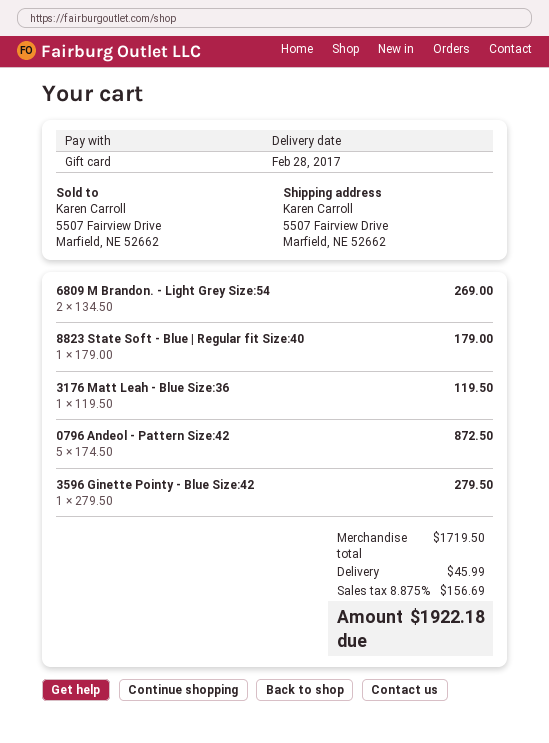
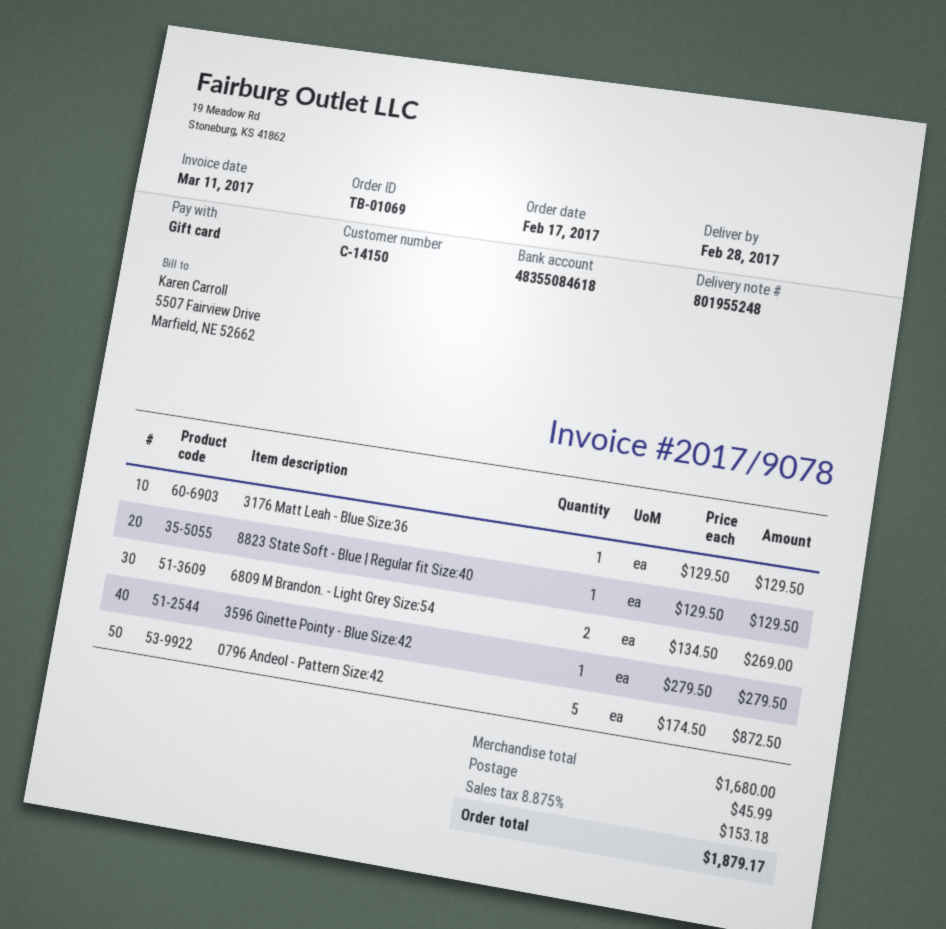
8823 State Soft - Blue | Regular fit Size:40: 1 x 179.00 = 179.00 -> 1 x 129.50 = 129.50
3176 Matt Leah - Blue Size:36: 1 x 119.50 = 119.50 -> 1 x 129.50 = 129.50
subtotal: 1719.50 -> 1680.00
tax: 8.875% = 156.69 -> 8.875% = 153.18
total: 1922.18 -> 1879.17

